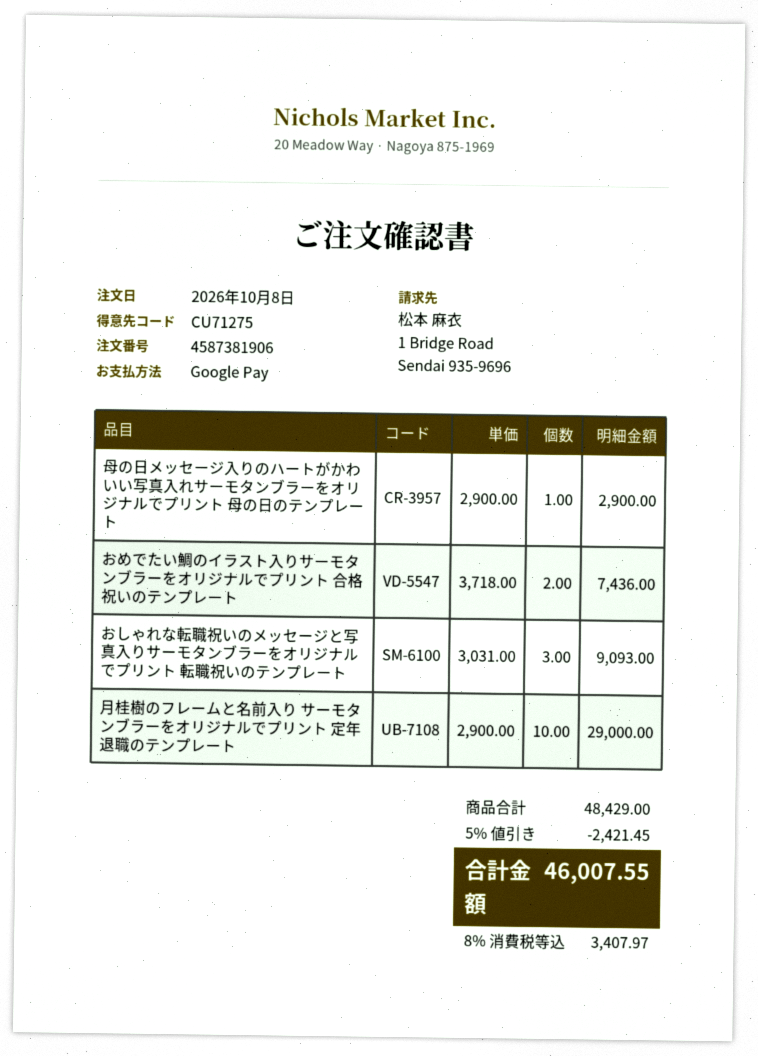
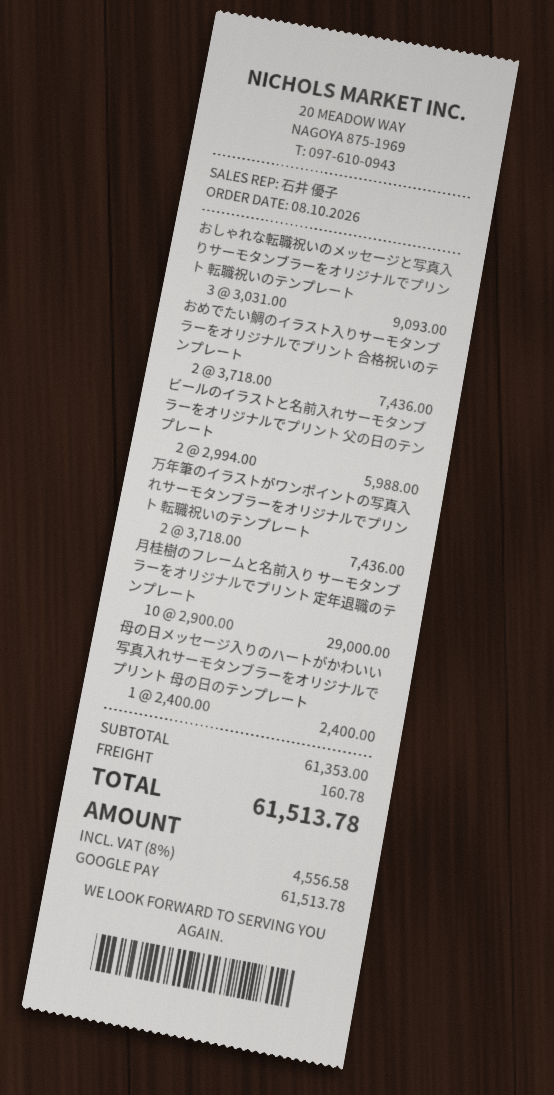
母の日メッセージ入りのハートがかわいい写真入れサーモタンブラーをオリジナルでプリント 母の日のテンプレート: 1 x 2900.00 = 2900.00 -> 1 x 2400.00 = 2400.00
ビールのイラストと名前入れサーモタンブラーをオリジナルでプリント 父の日のテンプレート: none -> 2 x 2994.00 = 5988.00
万年筆のイラストがワンポイントの写真入れサーモタンブラーをオリジナルでプリント 転職祝いのテンプレート: none -> 2 x 3718.00 = 7436.00
subtotal: 48429.00 -> 61353.00
discount: 5% = 2421.45 -> none
shipping: none -> 160.78
tax: 8% = 3407.97 -> 8% = 4556.58
total: 46007.55 -> 61513.78

